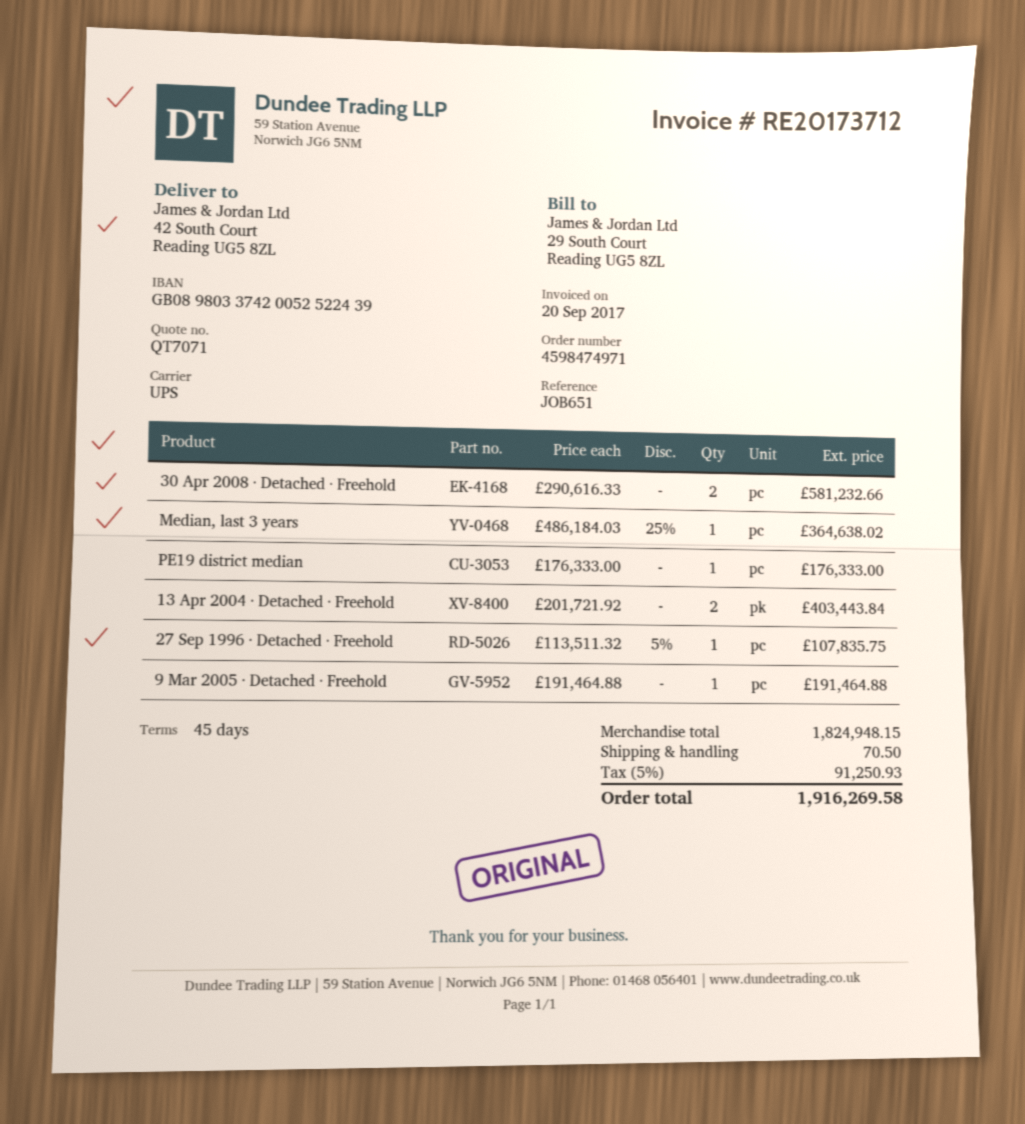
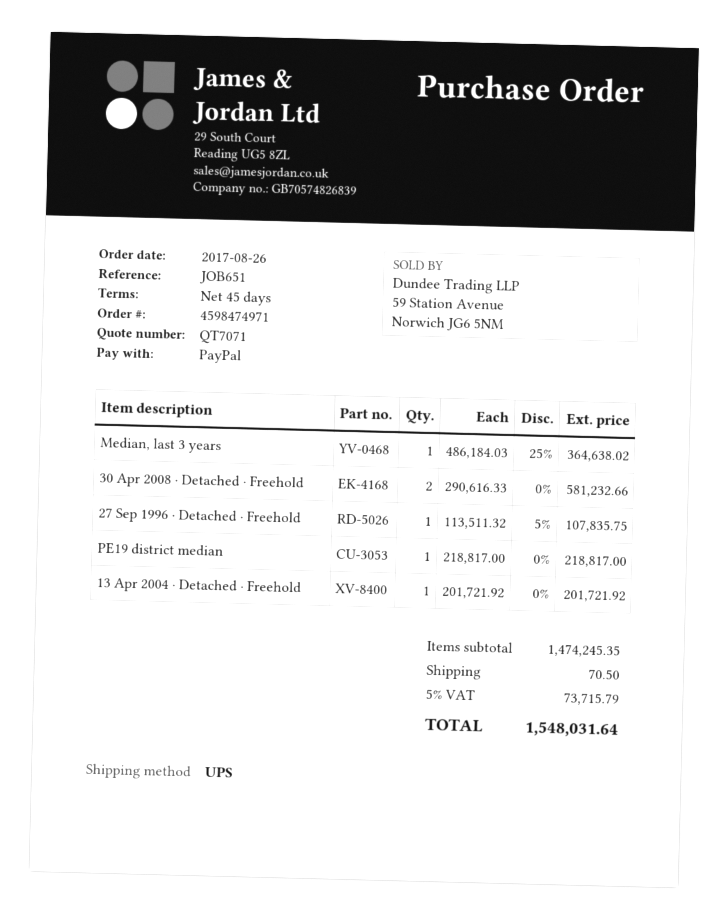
PE19 district median: 1 x 176333.00 = 176333.00 -> 1 x 218817.00 = 218817.00
13 Apr 2004 · Detached · Freehold: 2 x 201721.92 = 403443.84 -> 1 x 201721.92 = 201721.92
9 Mar 2005 · Detached · Freehold: 1 x 191464.88 = 191464.88 -> none
subtotal: 1824948.15 -> 1474245.35
tax: 5% = 91250.93 -> 5% = 73715.79
total: 1916269.58 -> 1548031.64

